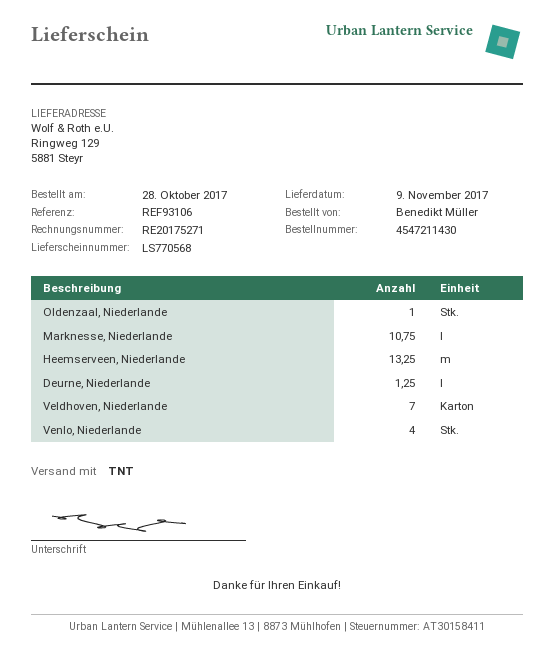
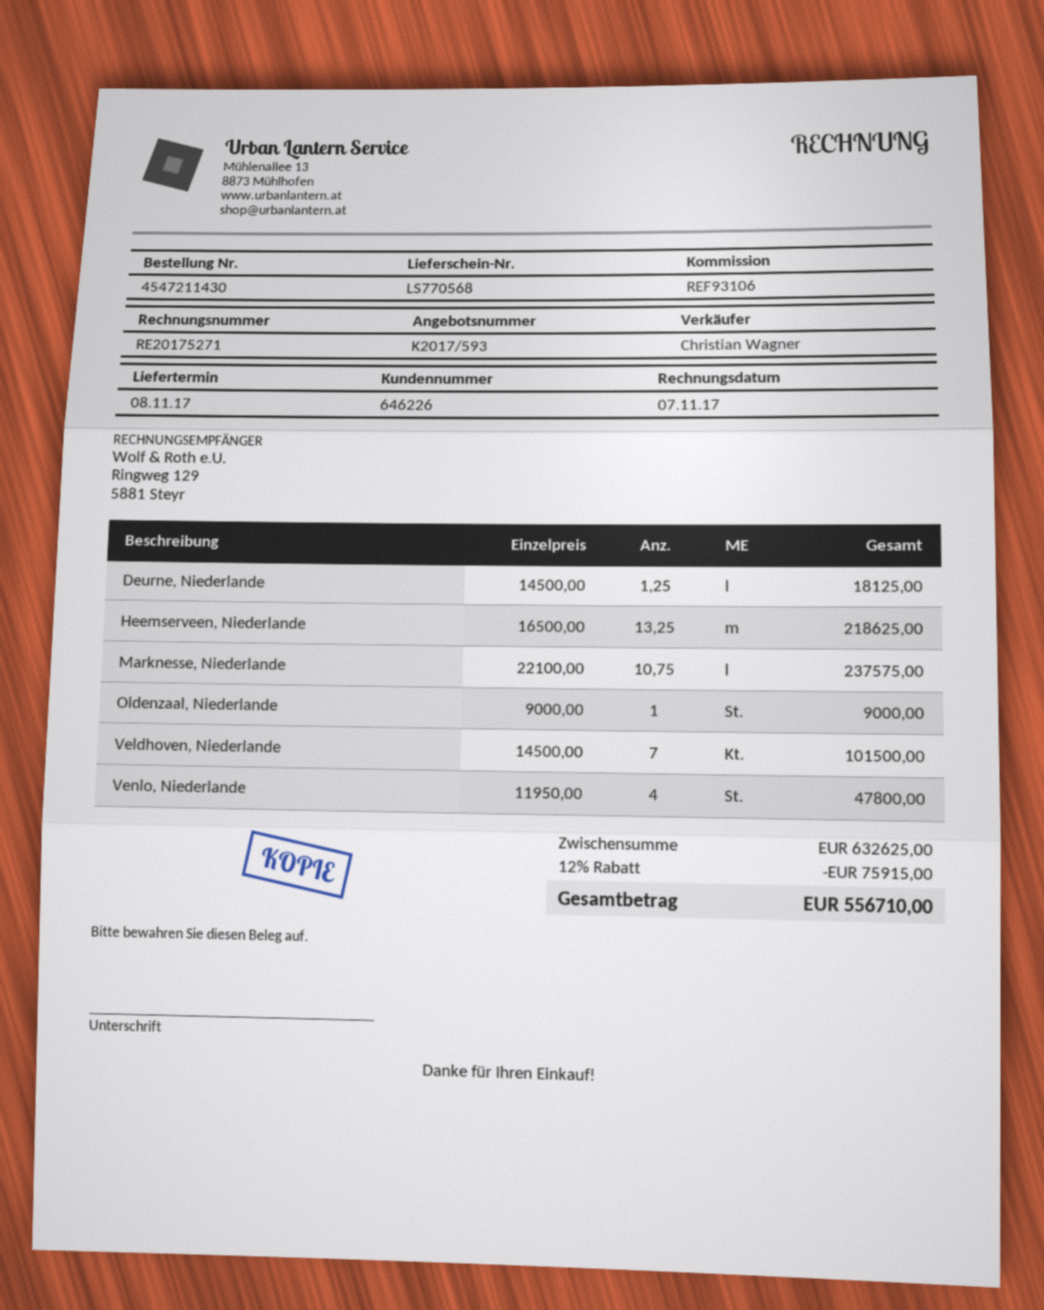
delivery date: 2017-11-09 -> 2017-11-08

